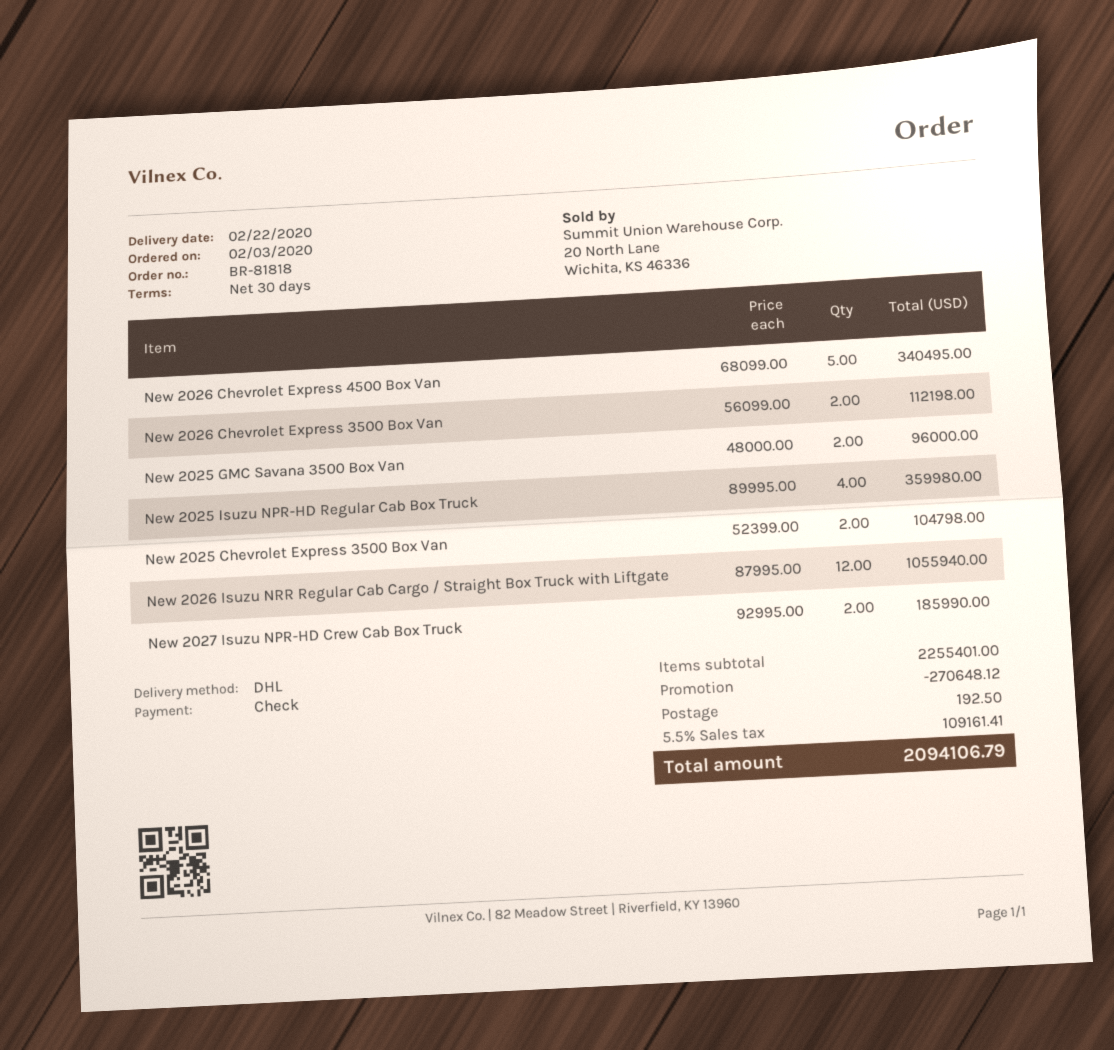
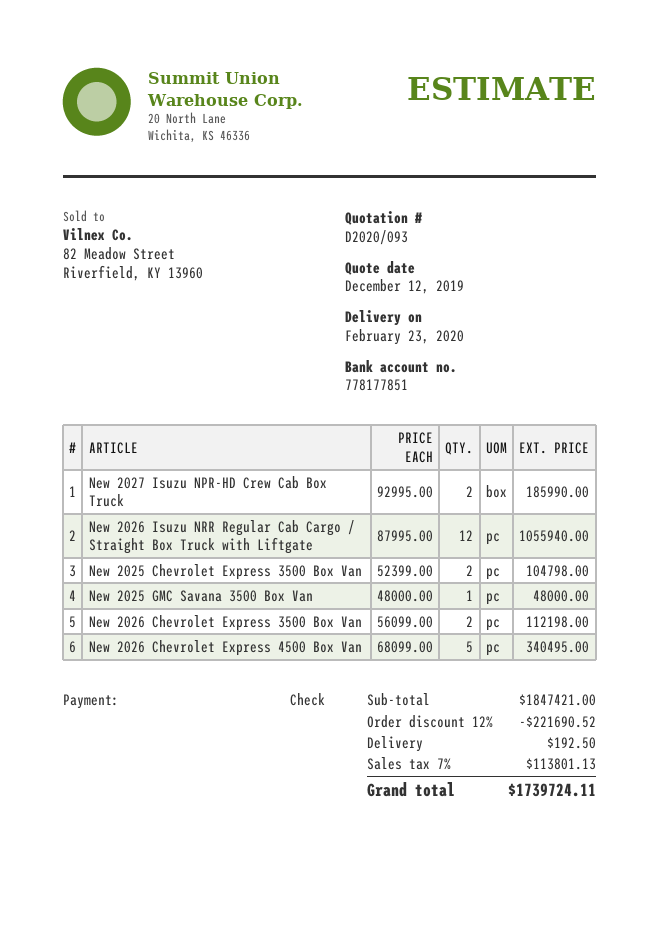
delivery date: 2020-02-22 -> 2020-02-23
New 2025 GMC Savana 3500 Box Van: 2 x 48000.00 = 96000.00 -> 1 x 48000.00 = 48000.00
New 2025 Isuzu NPR-HD Regular Cab Box Truck: 4 x 89995.00 = 359980.00 -> none
subtotal: 2255401.00 -> 1847421.00
discount: 270648.12 -> 221690.52
tax: 5.5% = 109161.41 -> 7% = 113801.13
total: 2094106.79 -> 1739724.11

